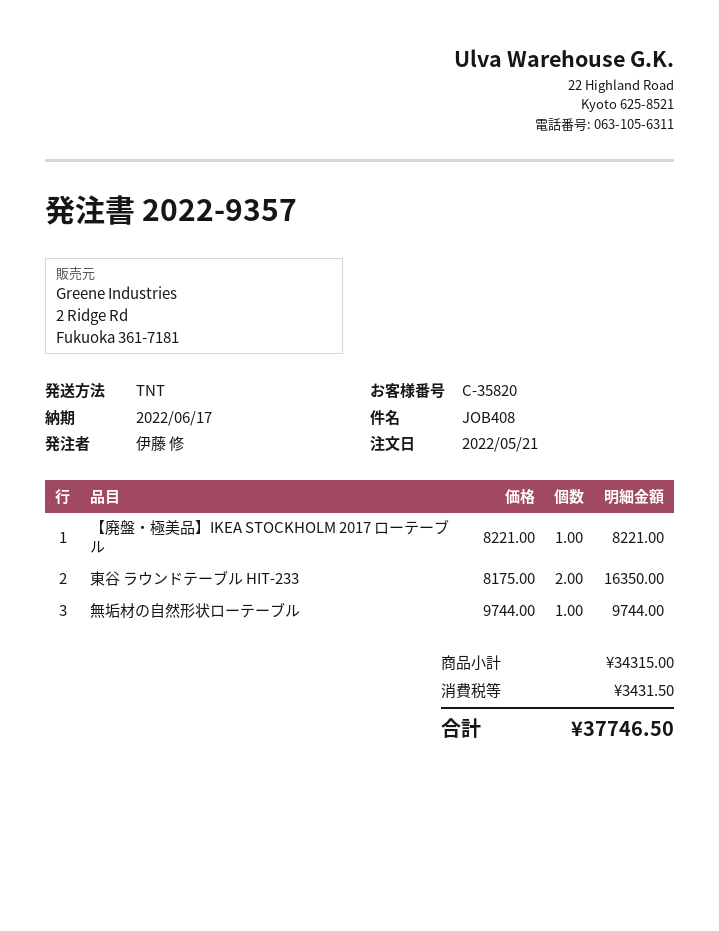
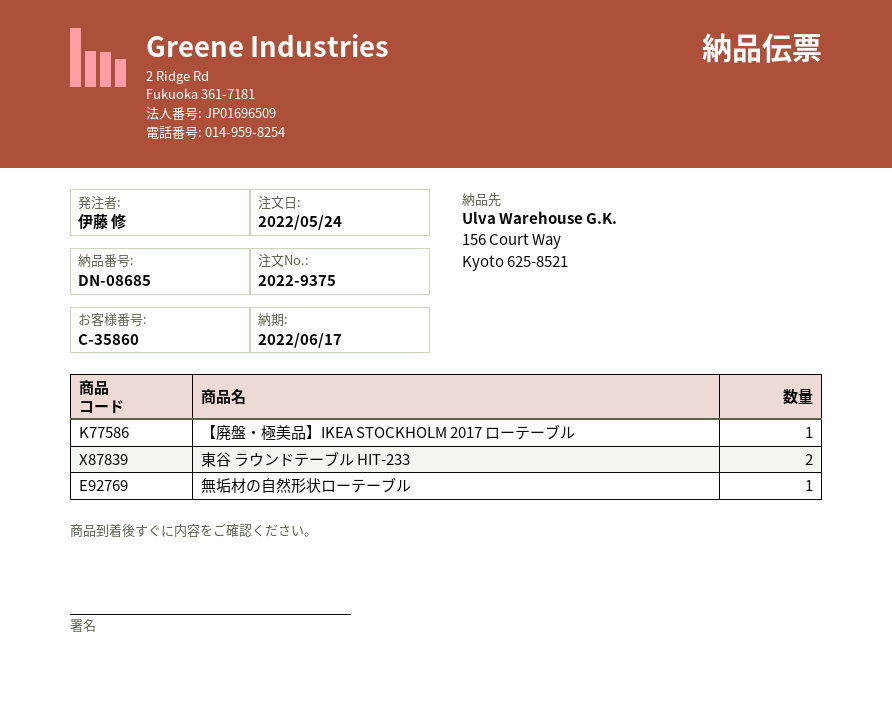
order number: 2022-9357 -> 2022-9375
order date: 2022-05-21 -> 2022-05-24
customer number: C-35820 -> C-35860

